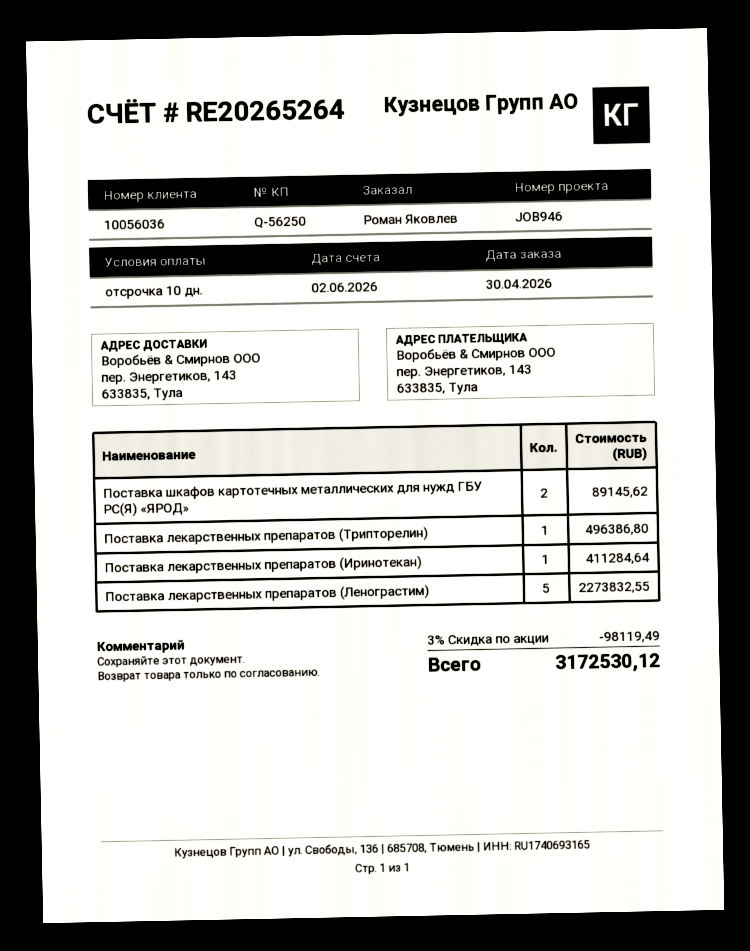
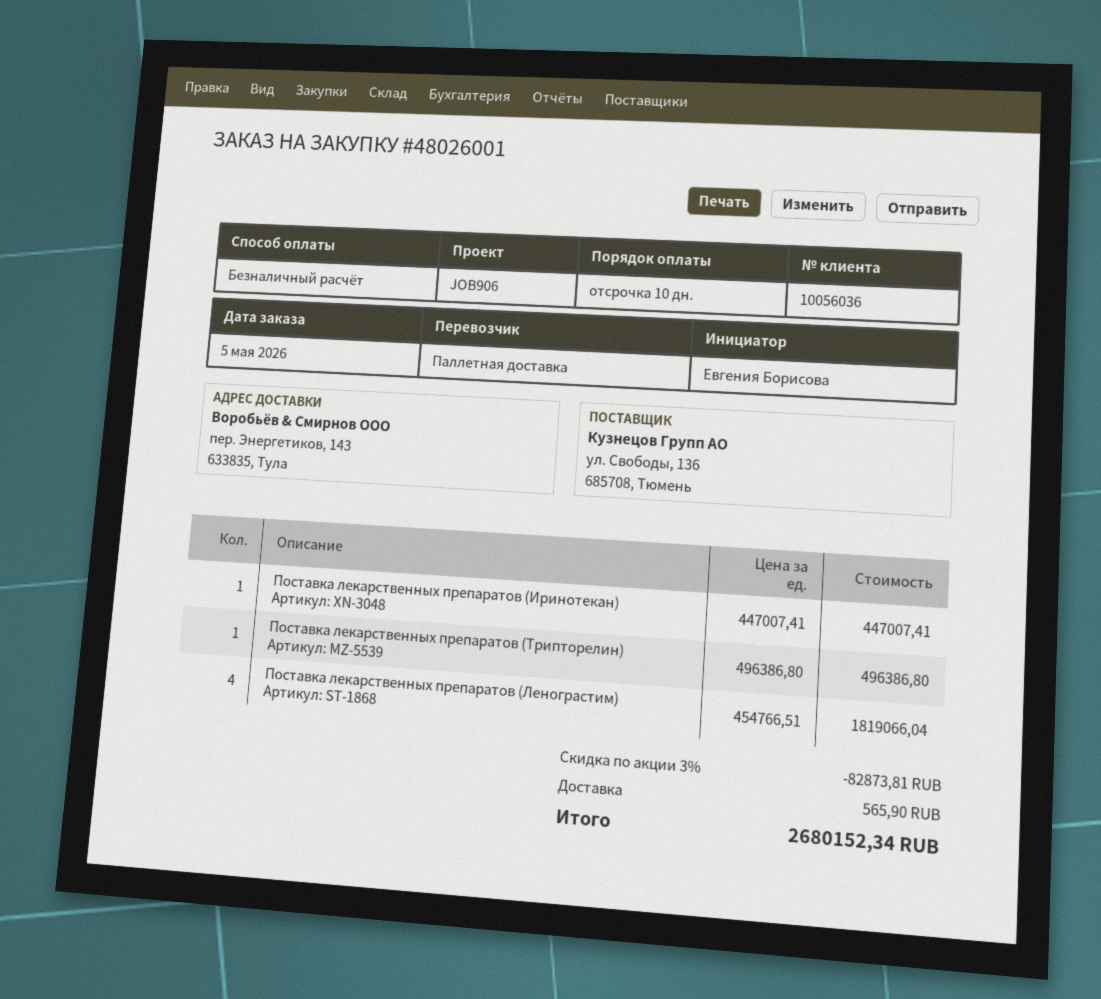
order date: 2026-04-30 -> 2026-05-05
reference: JOB946 -> JOB906
ordered by: Роман Яковлев -> Евгения Борисова
Поставка шкафов картотечных металлических для нужд ГБУ РС(Я) «ЯРОД»: 2 for 89145.62 -> none
Поставка лекарственных препаратов (Иринотекан): 1 for 411284.64 -> 1 for 447007.41
Поставка лекарственных препаратов (Ленограстим): 5 for 2273832.55 -> 4 for 1819066.04
discount: 3% = 98119.49 -> 3% = 82873.81
shipping: none -> 565.90
total: 3172530.12 -> 2680152.34

